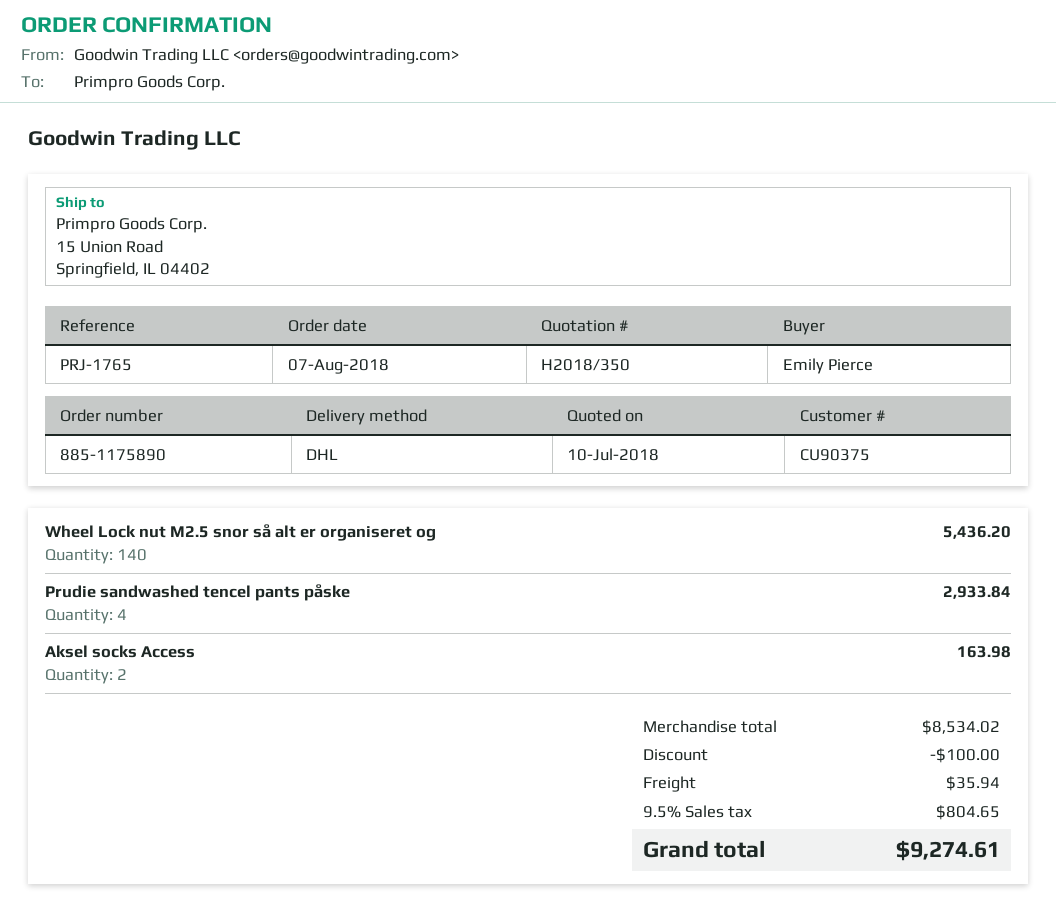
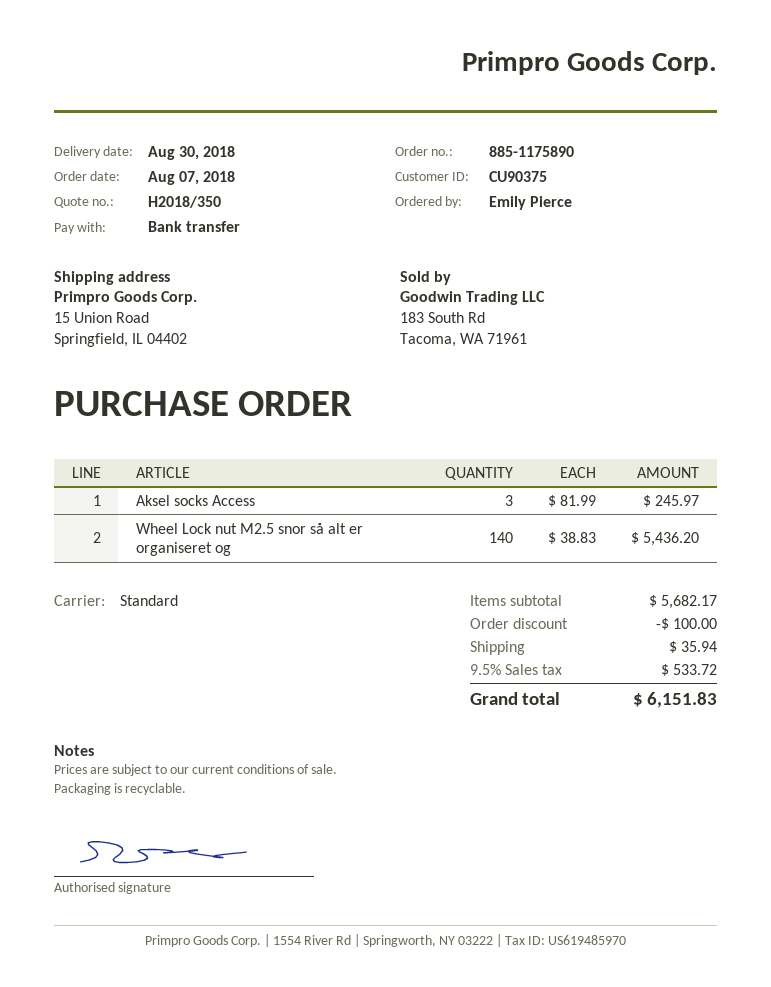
shipping method: DHL -> standard
Prudie sandwashed tencel pants påske: 4 for 2933.84 -> none
Aksel socks Access: 2 for 163.98 -> 3 for 245.97
subtotal: 8534.02 -> 5682.17
tax: 9.5% = 804.65 -> 9.5% = 533.72
total: 9274.61 -> 6151.83

